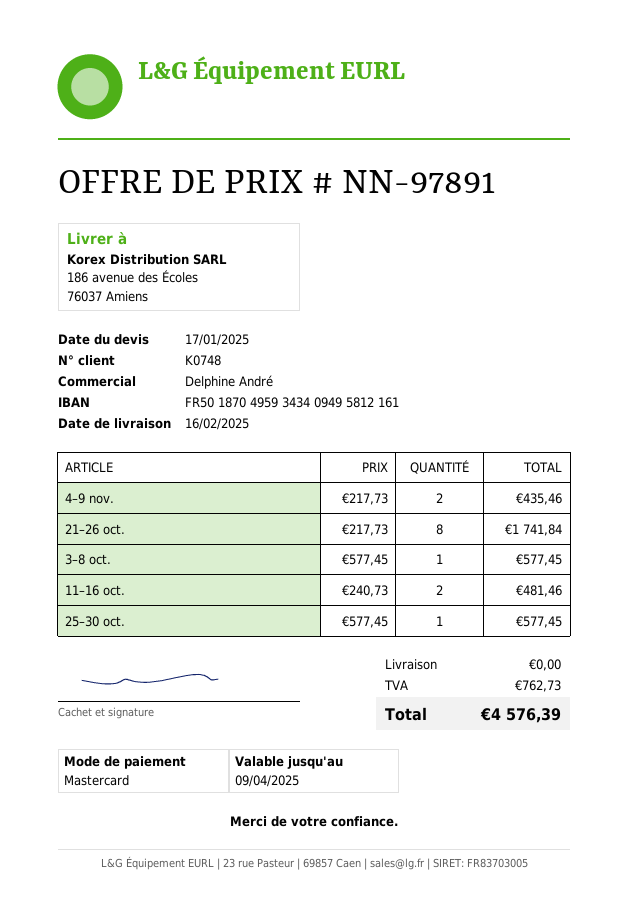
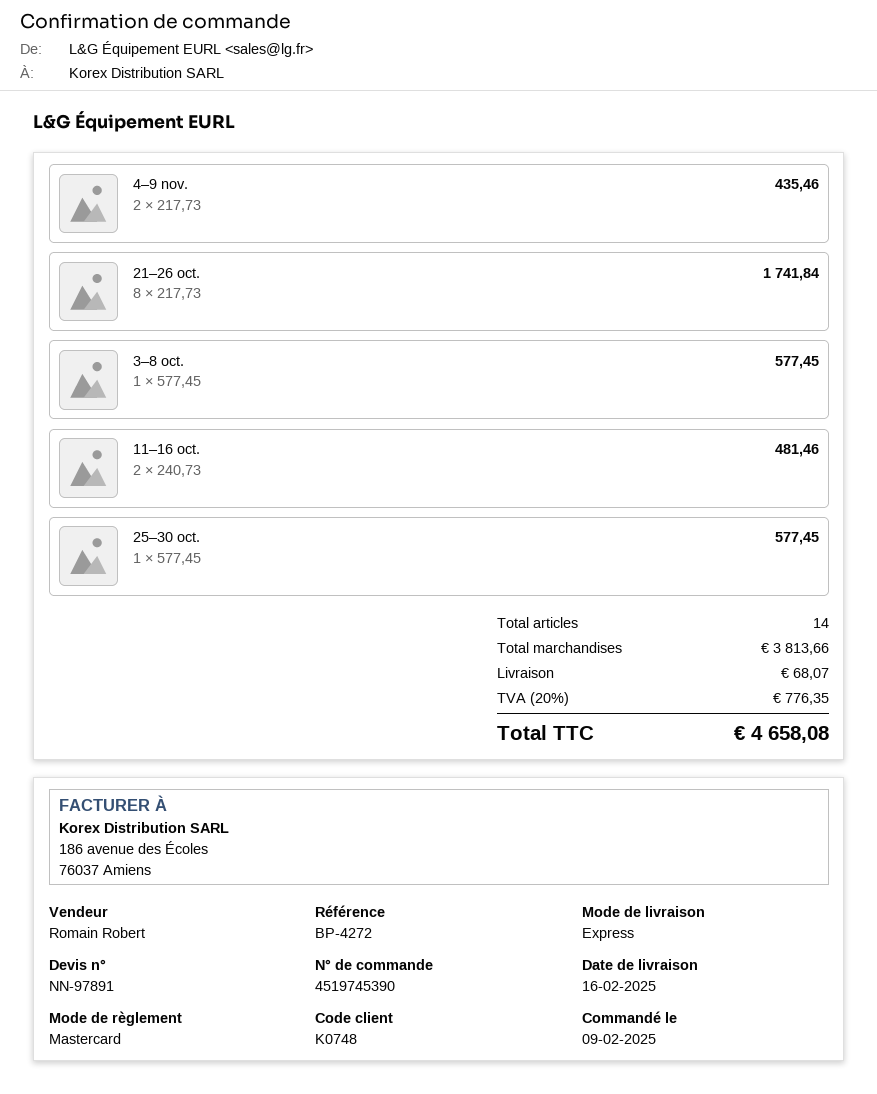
sales rep: Delphine André -> Romain Robert
shipping: 0.00 -> 68.07
tax: 762.73 -> 776.35
total: 4576.39 -> 4658.08

